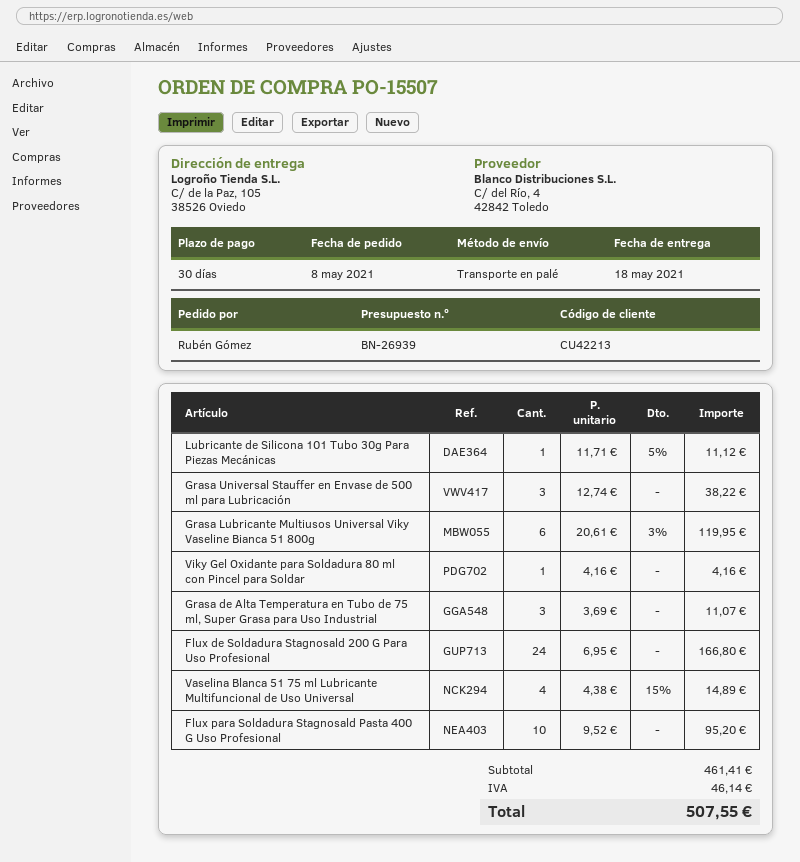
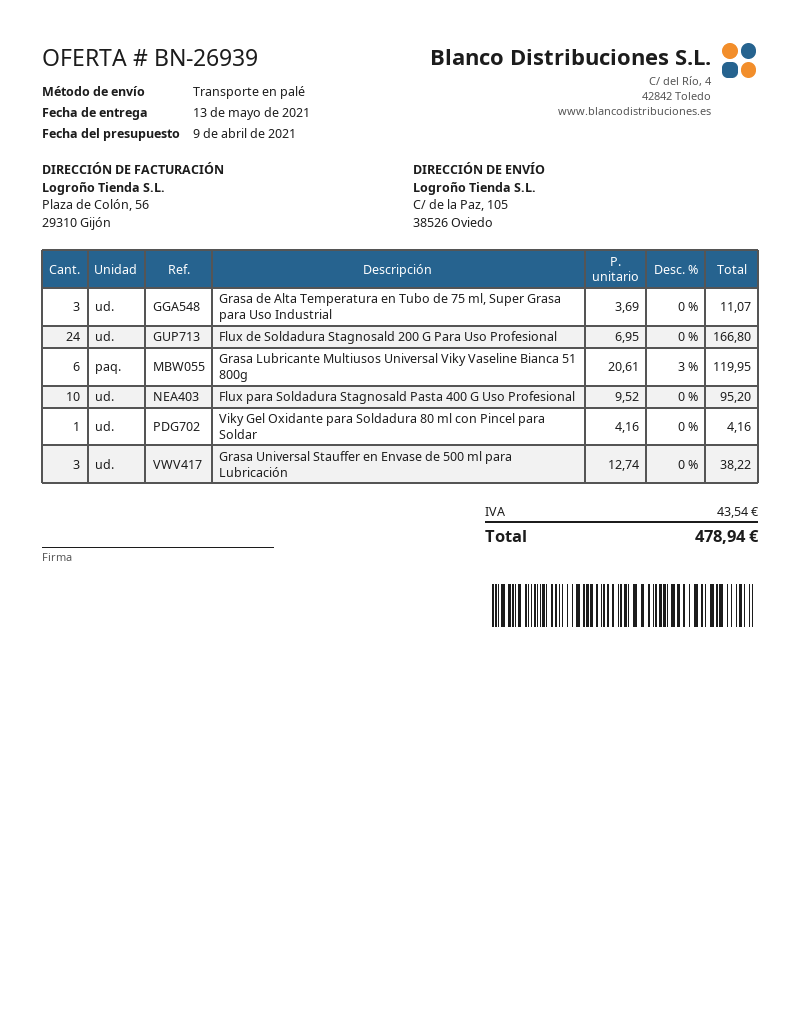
delivery date: 2021-05-18 -> 2021-05-13
Lubricante de Silicona 101 Tubo 30g Para Piezas Mecánicas: 1 x 11.71 - 5% = 11.12 -> none
Vaselina Blanca 51 75 ml Lubricante Multifuncional de Uso Universal: 4 x 4.38 - 15% = 14.89 -> none
tax: 46.14 -> 43.54
total: 507.55 -> 478.94

